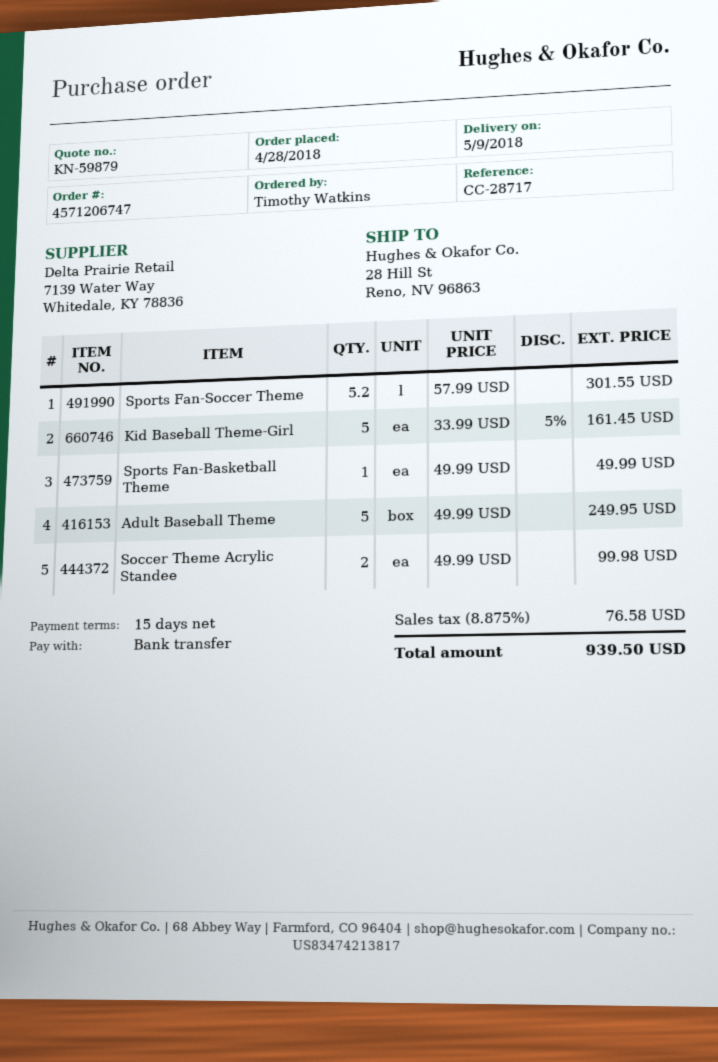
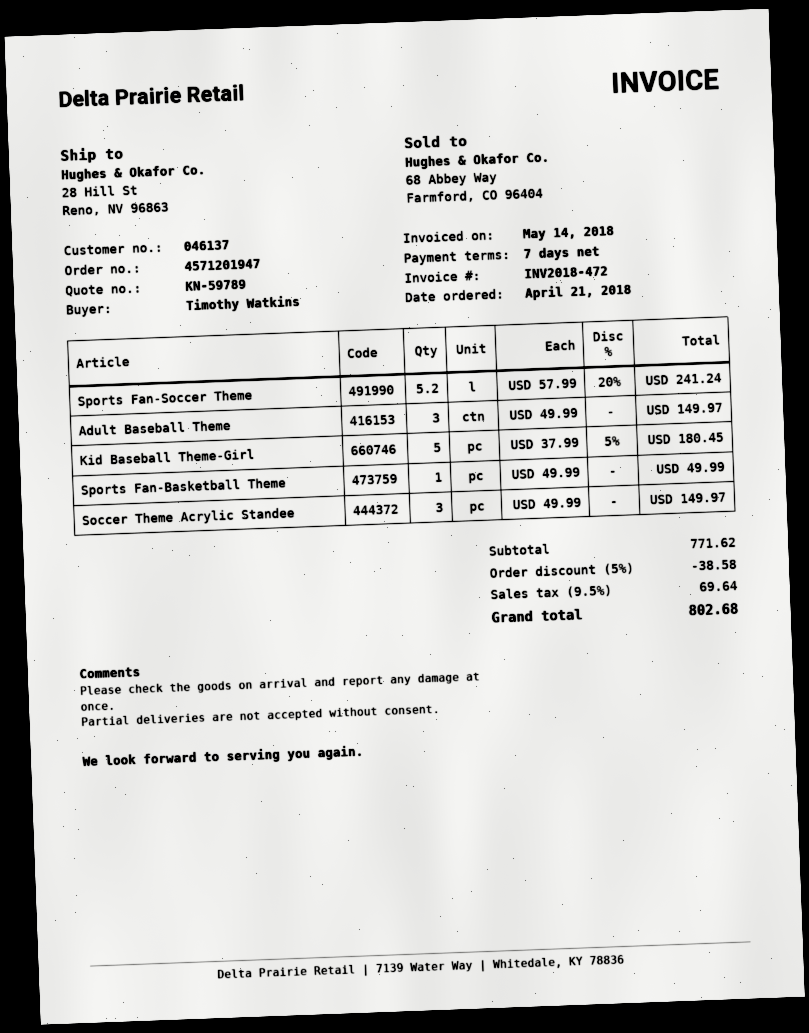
quote number: KN-59879 -> KN-59789
order number: 4571206747 -> 4571201947
order date: 2018-04-28 -> 2018-04-21
payment terms: 15 days -> 7 days
Sports Fan-Soccer Theme: 5.2 x 57.99 = 301.55 -> 5.2 x 57.99 - 20% = 241.24
Kid Baseball Theme-Girl: 5 x 33.99 - 5% = 161.45 -> 5 x 37.99 - 5% = 180.45
Adult Baseball Theme: 5 x 49.99 = 249.95 -> 3 x 49.99 = 149.97
Soccer Theme Acrylic Standee: 2 x 49.99 = 99.98 -> 3 x 49.99 = 149.97
discount: none -> 5% = 38.58
tax: 8.875% = 76.58 -> 9.5% = 69.64
total: 939.50 -> 802.68

